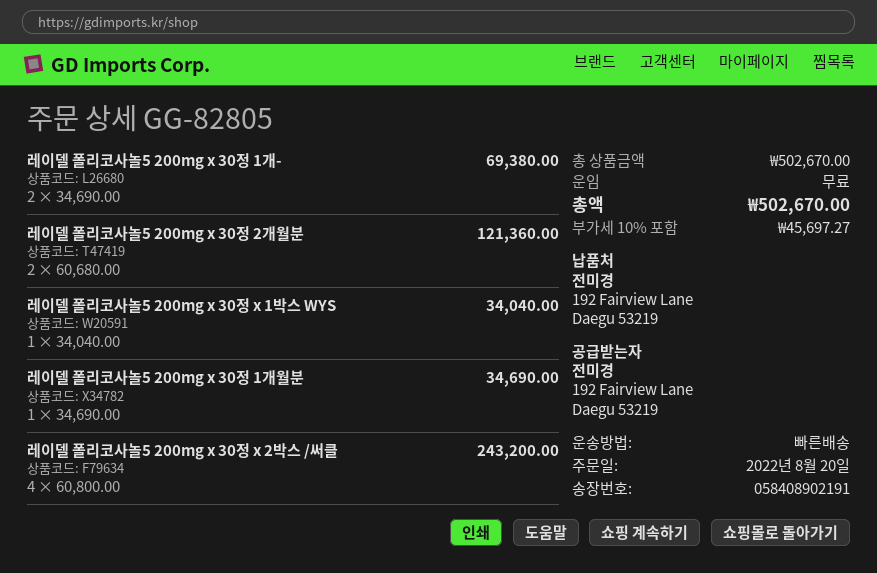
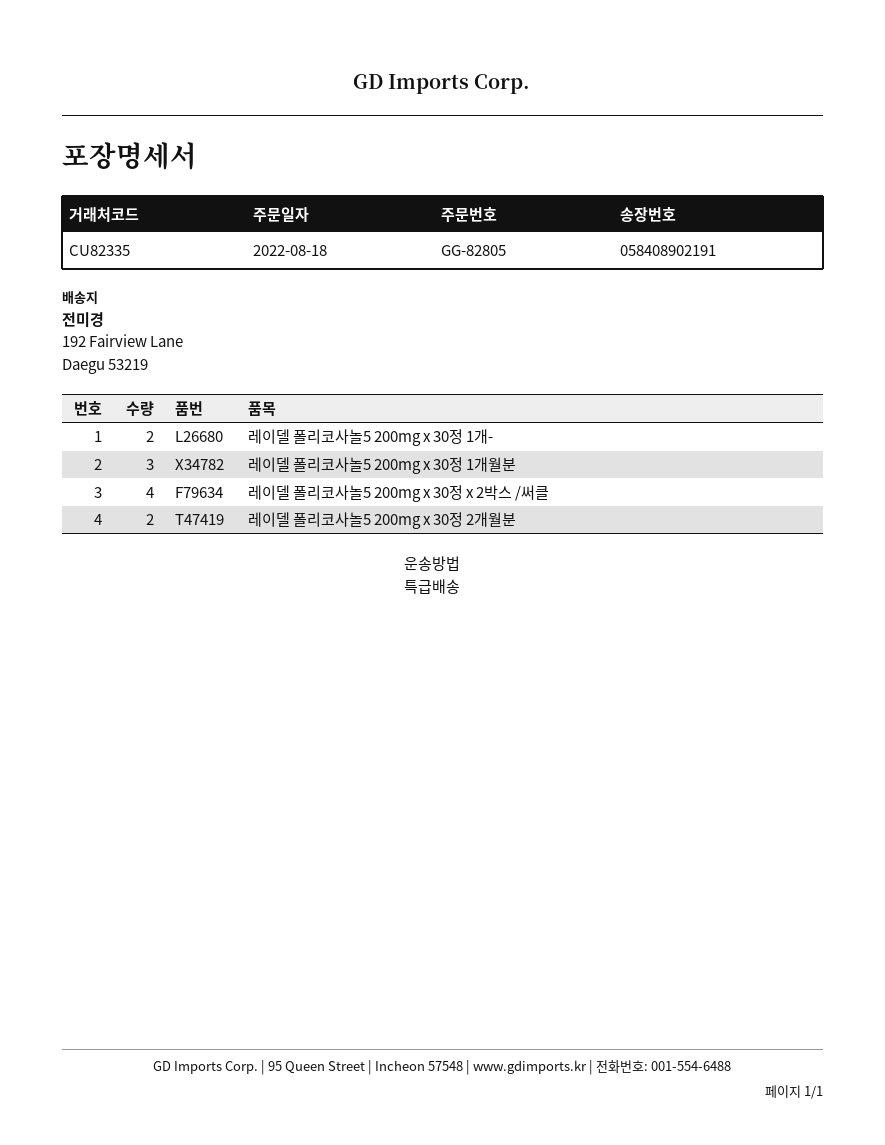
order date: 2022-08-20 -> 2022-08-18
레이델 폴리코사놀5 200mg x 30정 x 1박스 WYS: 1 -> none
레이델 폴리코사놀5 200mg x 30정 1개월분: 1 -> 3

